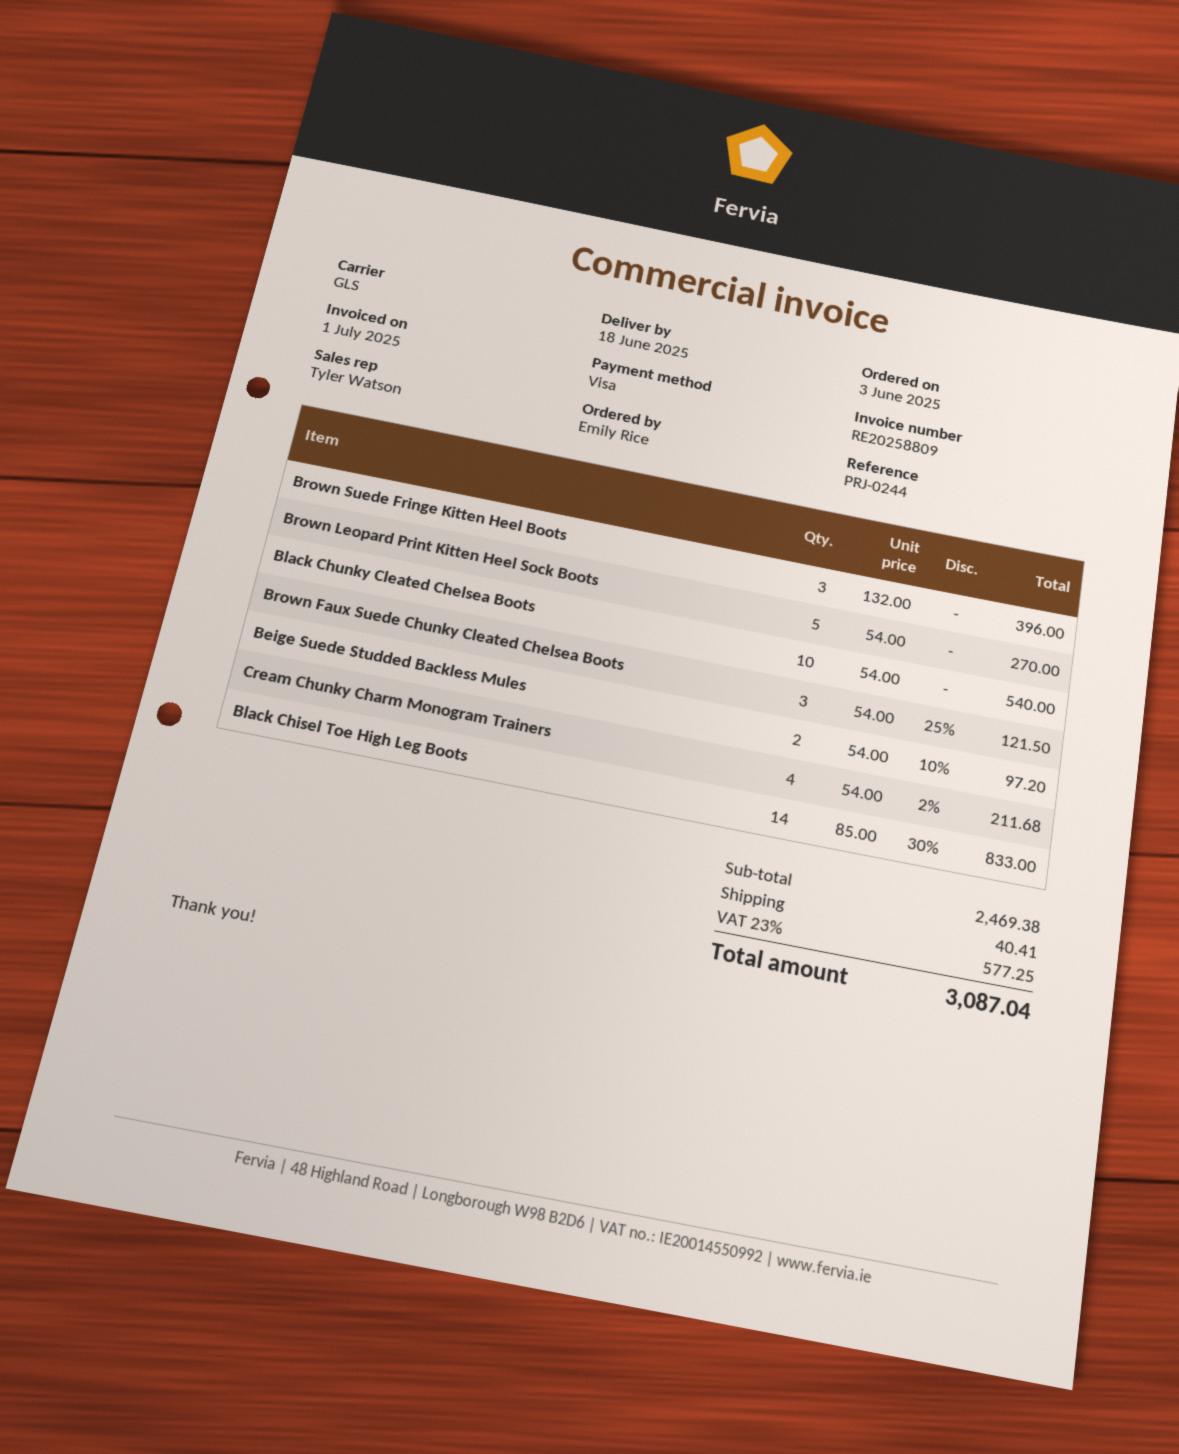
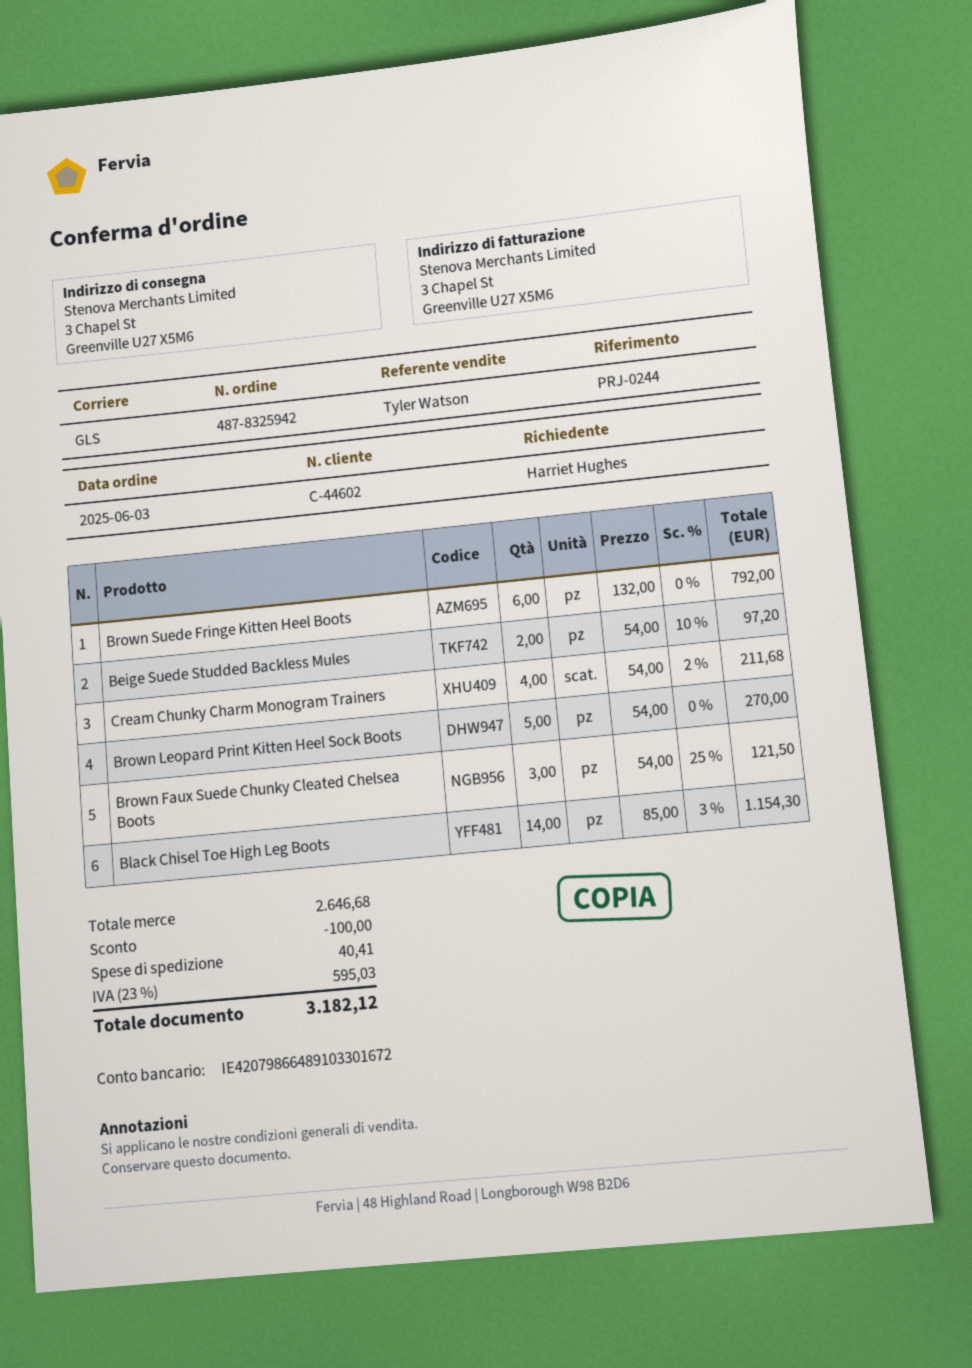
ordered by: Emily Rice -> Harriet Hughes
Brown Suede Fringe Kitten Heel Boots: 3 x 132.00 = 396.00 -> 6 x 132.00 = 792.00
Black Chunky Cleated Chelsea Boots: 10 x 54.00 = 540.00 -> none
Black Chisel Toe High Leg Boots: 14 x 85.00 - 30% = 833.00 -> 14 x 85.00 - 3% = 1154.30
subtotal: 2469.38 -> 2646.68
discount: none -> 100.00
tax: 23% = 577.25 -> 23% = 595.03
total: 3087.04 -> 3182.12

